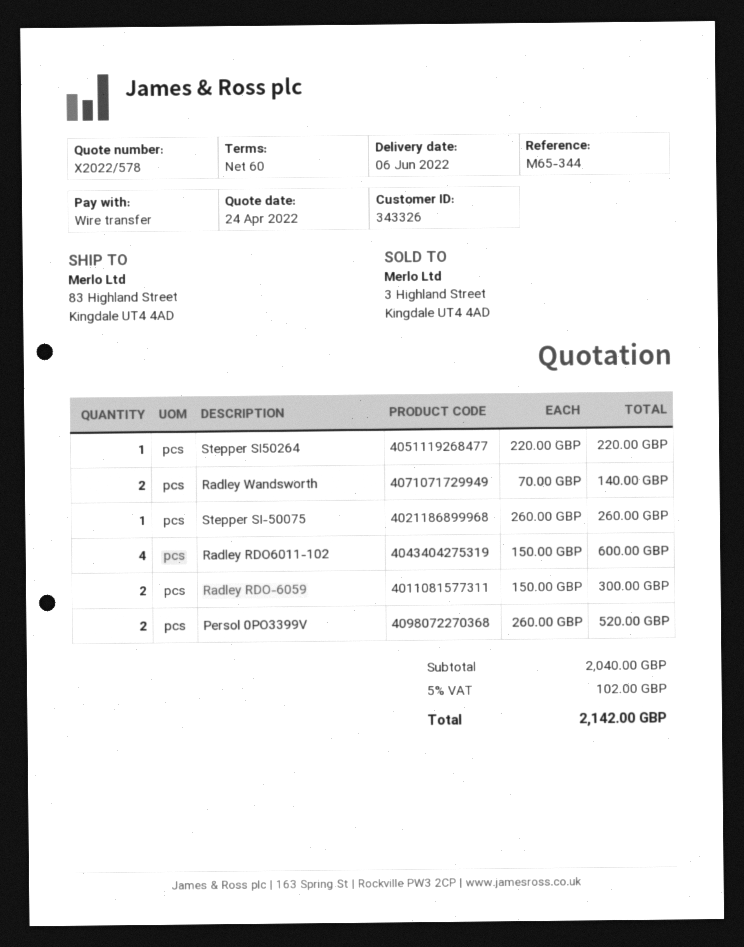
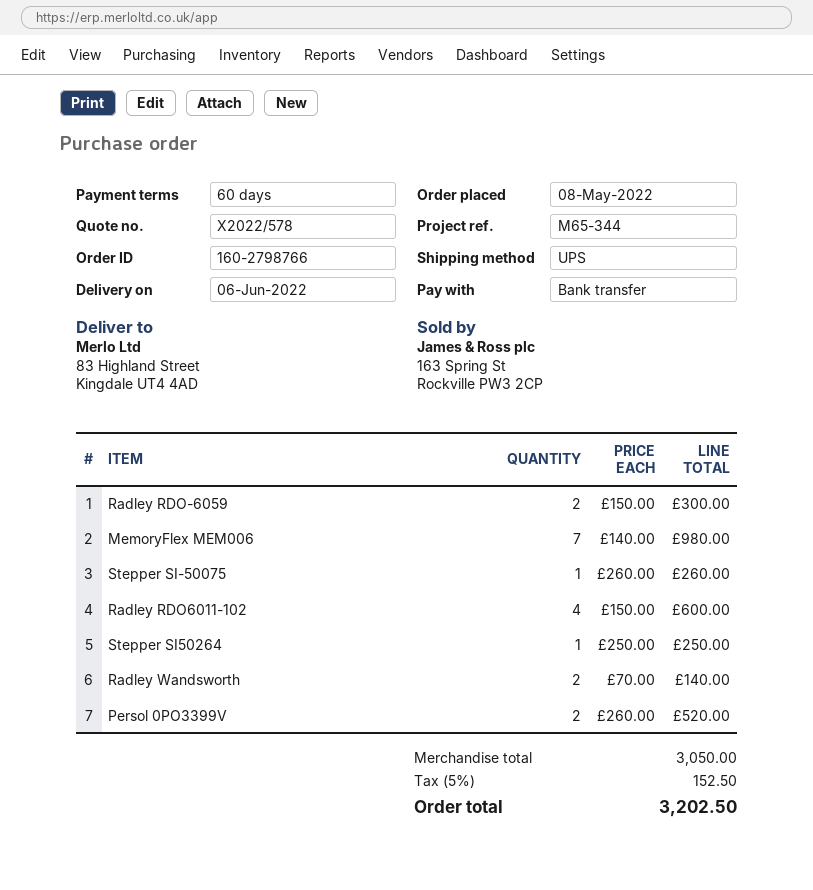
Stepper SI50264: 1 x 220.00 = 220.00 -> 1 x 250.00 = 250.00
MemoryFlex MEM006: none -> 7 x 140.00 = 980.00
subtotal: 2040.00 -> 3050.00
tax: 5% = 102.00 -> 5% = 152.50
total: 2142.00 -> 3202.50

